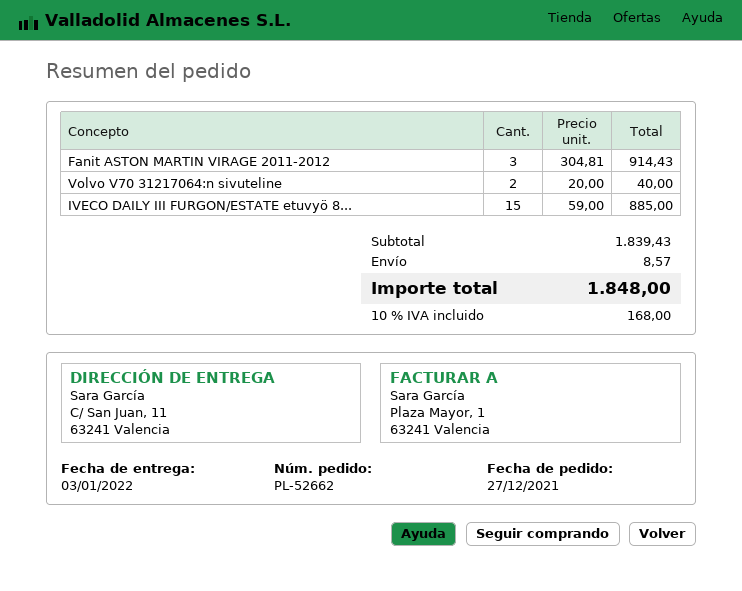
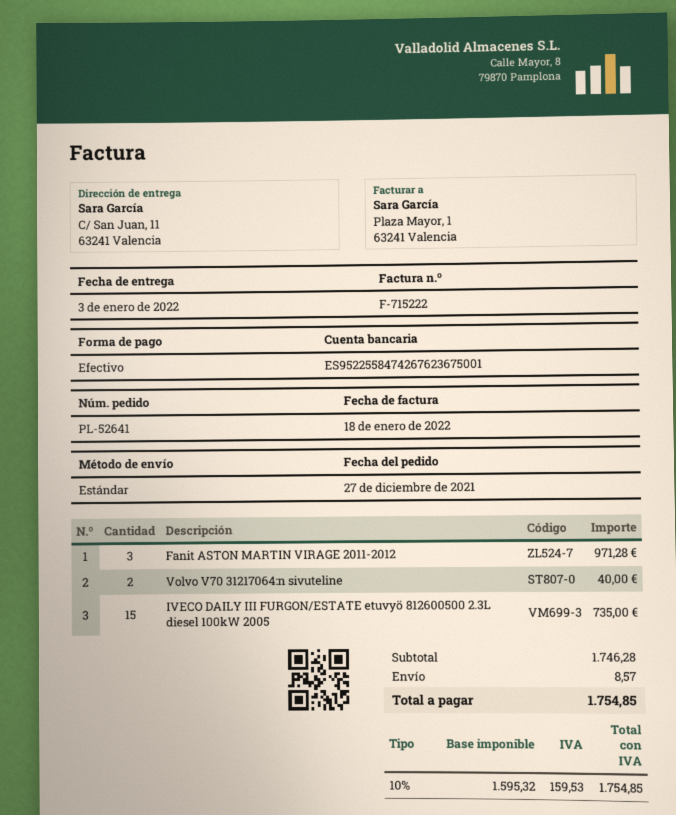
order number: PL-52662 -> PL-52641
Fanit ASTON MARTIN VIRAGE 2011-2012: 3 for 914.43 -> 3 for 971.28
IVECO DAILY III FURGON/ESTATE etuvyö 8...: 15 for 885.00 -> 15 for 735.00
subtotal: 1839.43 -> 1746.28
tax: 10% = 168.00 -> 10% = 159.53
total: 1848.00 -> 1754.85

